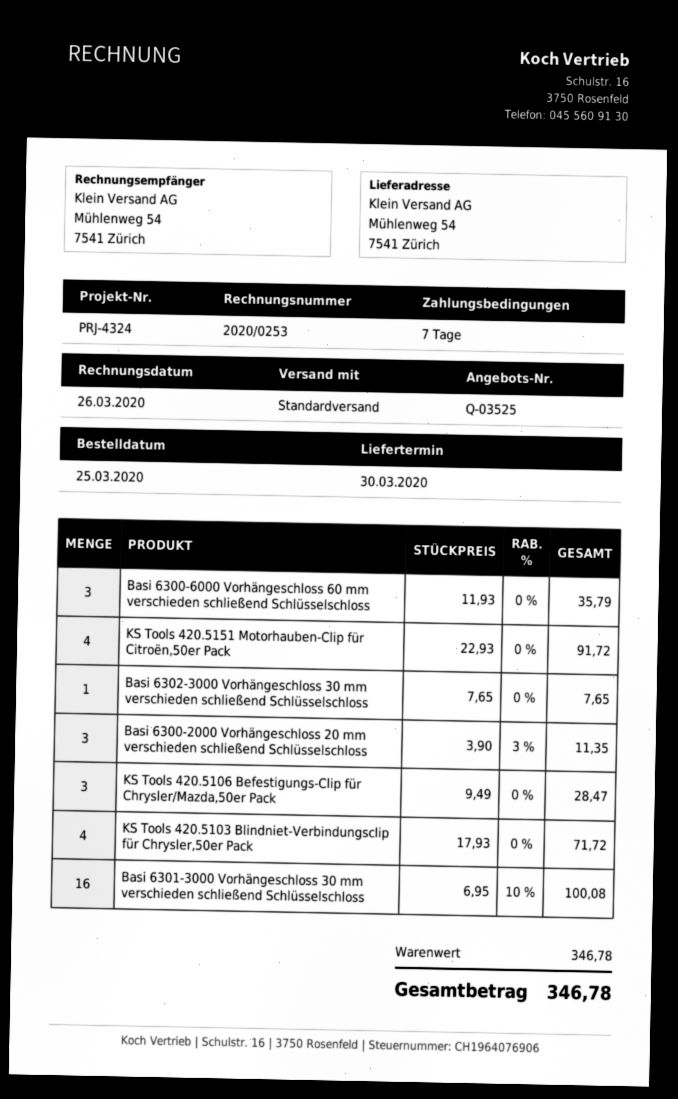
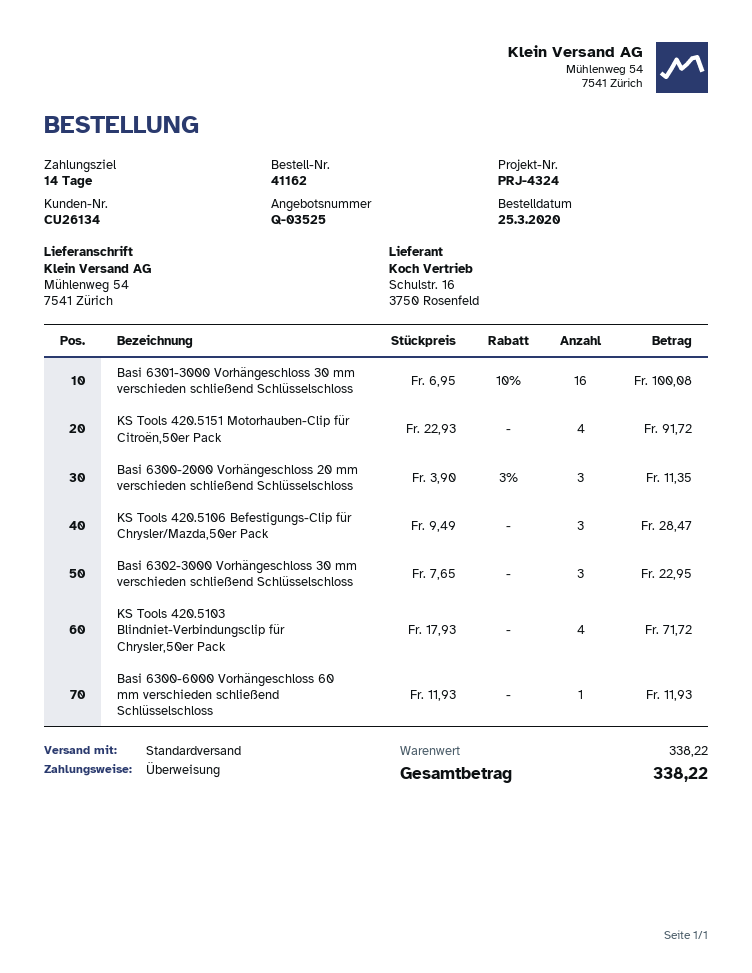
payment terms: 7 days -> 14 days
Basi 6300-6000 Vorhängeschloss 60 mm verschieden schließend Schlüsselschloss: 3 x 11.93 = 35.79 -> 1 x 11.93 = 11.93
Basi 6302-3000 Vorhängeschloss 30 mm verschieden schließend Schlüsselschloss: 1 x 7.65 = 7.65 -> 3 x 7.65 = 22.95
subtotal: 346.78 -> 338.22
total: 346.78 -> 338.22

